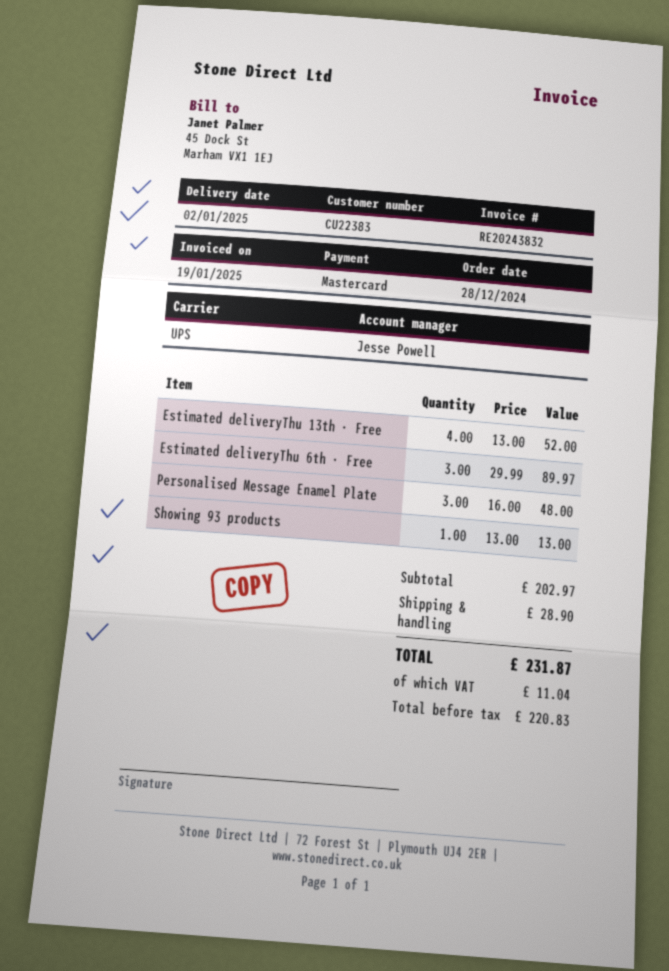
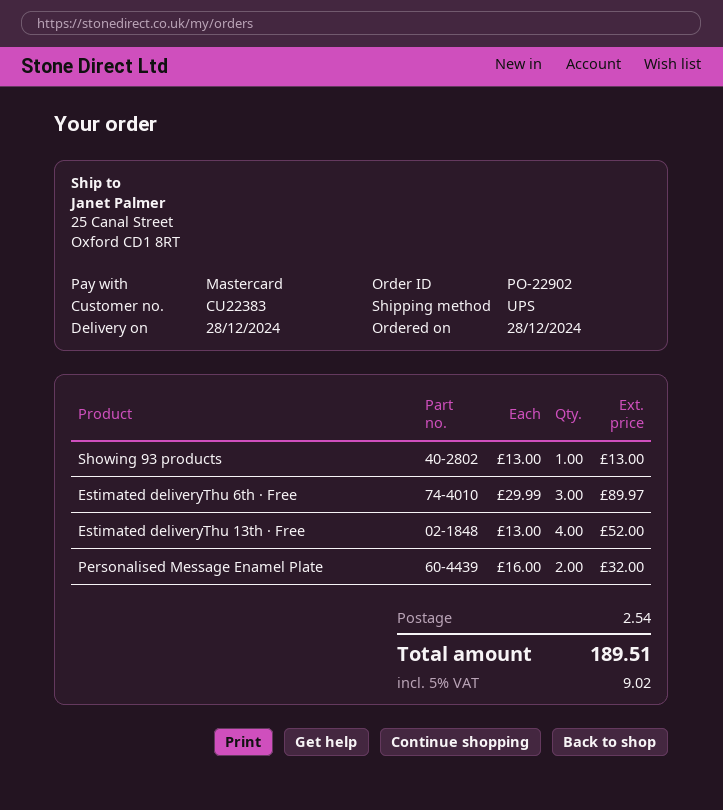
delivery date: 2025-01-02 -> 2024-12-28
Personalised Message Enamel Plate: 3 x 16.00 = 48.00 -> 2 x 16.00 = 32.00
shipping: 28.90 -> 2.54
tax: 11.04 -> 9.02
total: 231.87 -> 189.51

